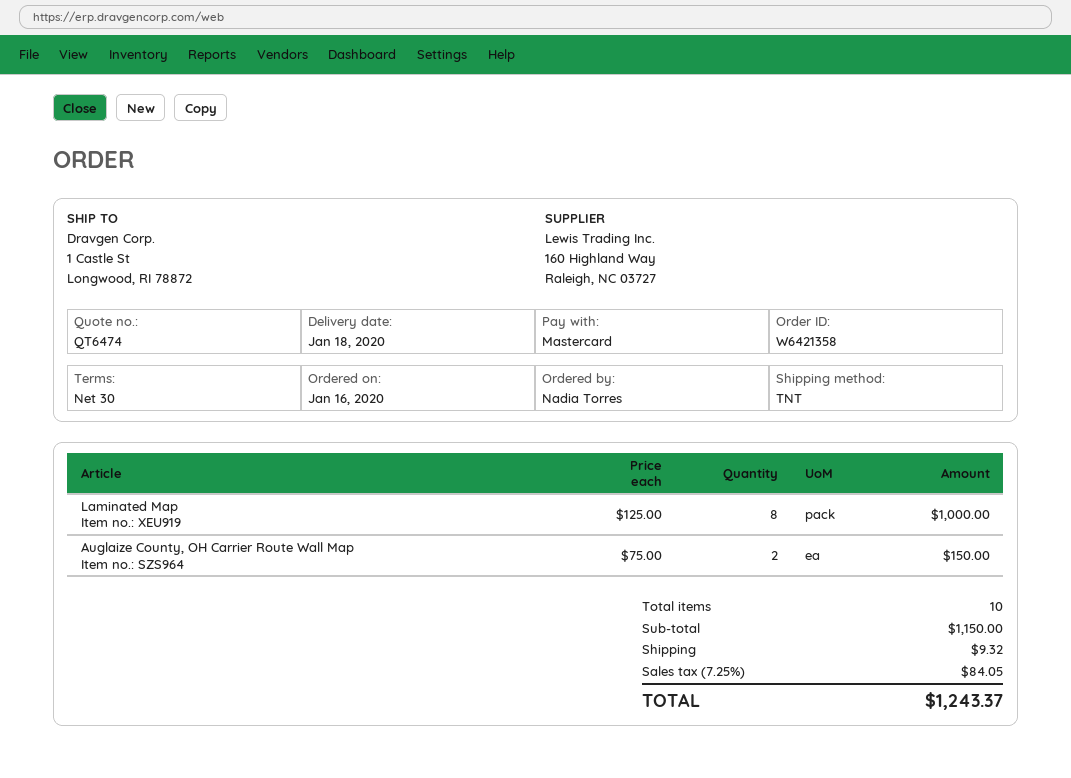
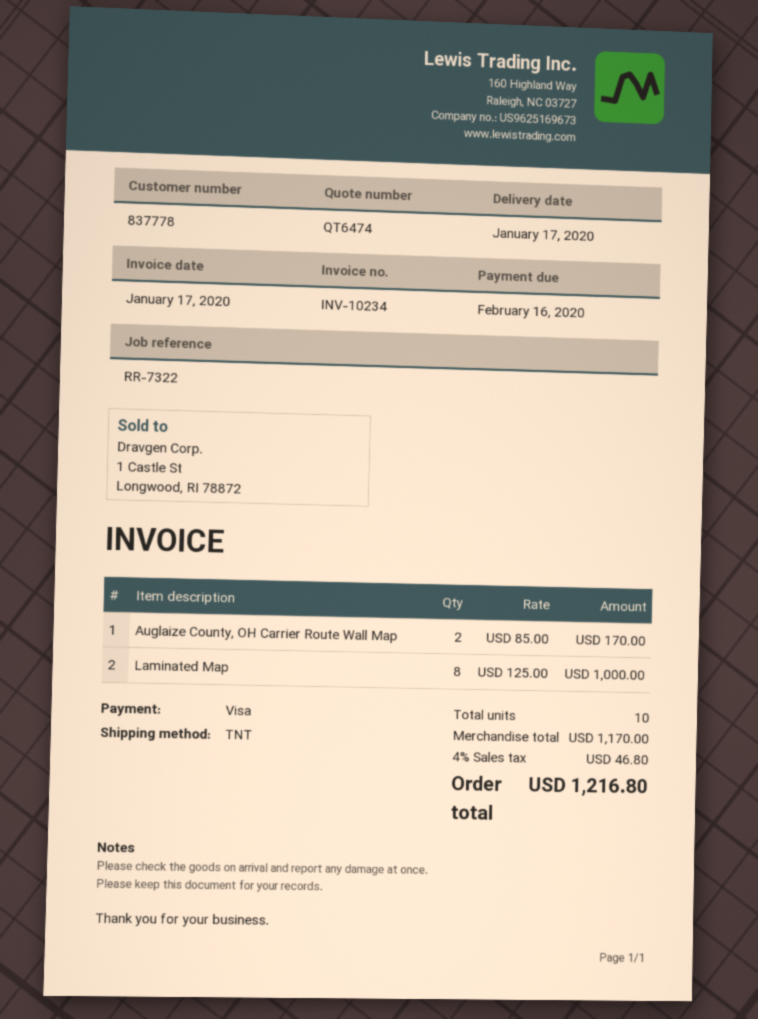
delivery date: 2020-01-18 -> 2020-01-17
payment method: Mastercard -> Visa
Auglaize County, OH Carrier Route Wall Map: 2 x 75.00 = 150.00 -> 2 x 85.00 = 170.00
subtotal: 1150.00 -> 1170.00
shipping: 9.32 -> none
tax: 7.25% = 84.05 -> 4% = 46.80
total: 1243.37 -> 1216.80

